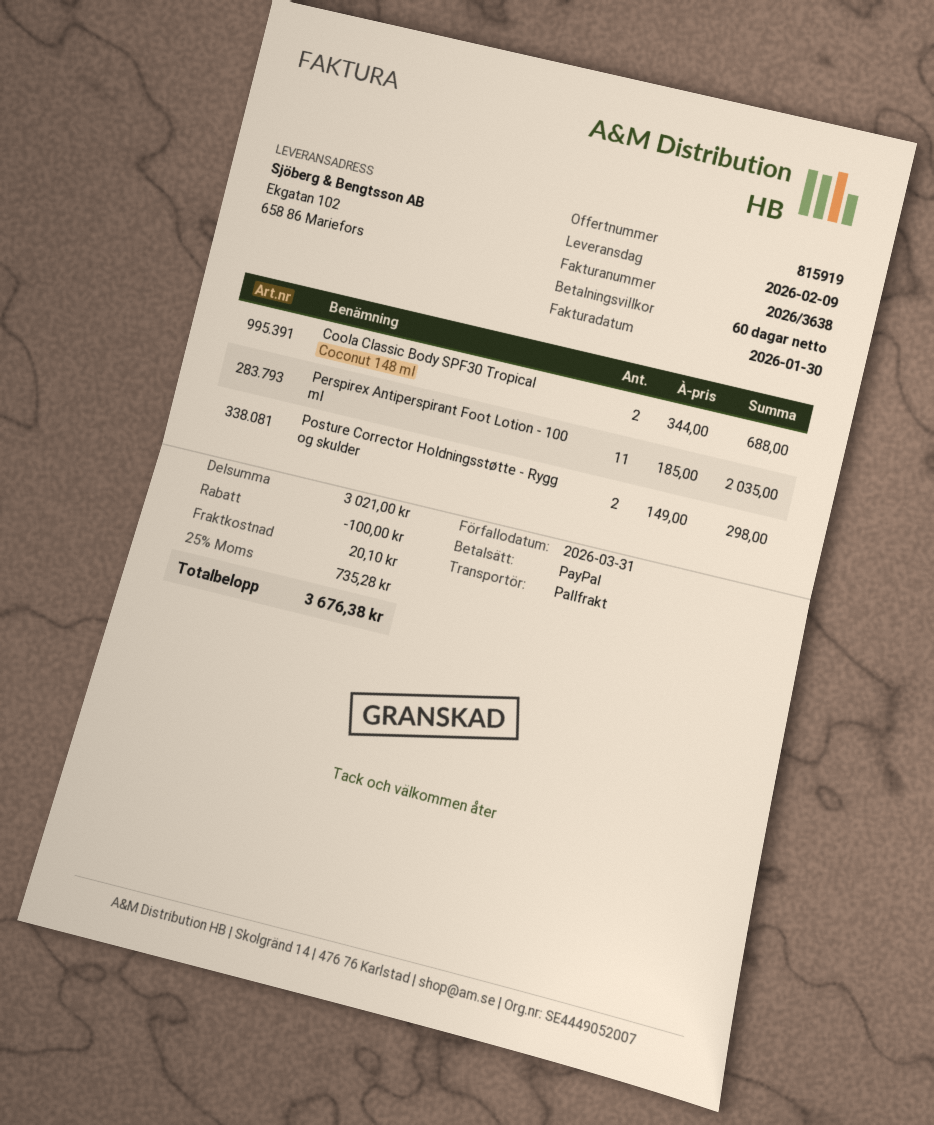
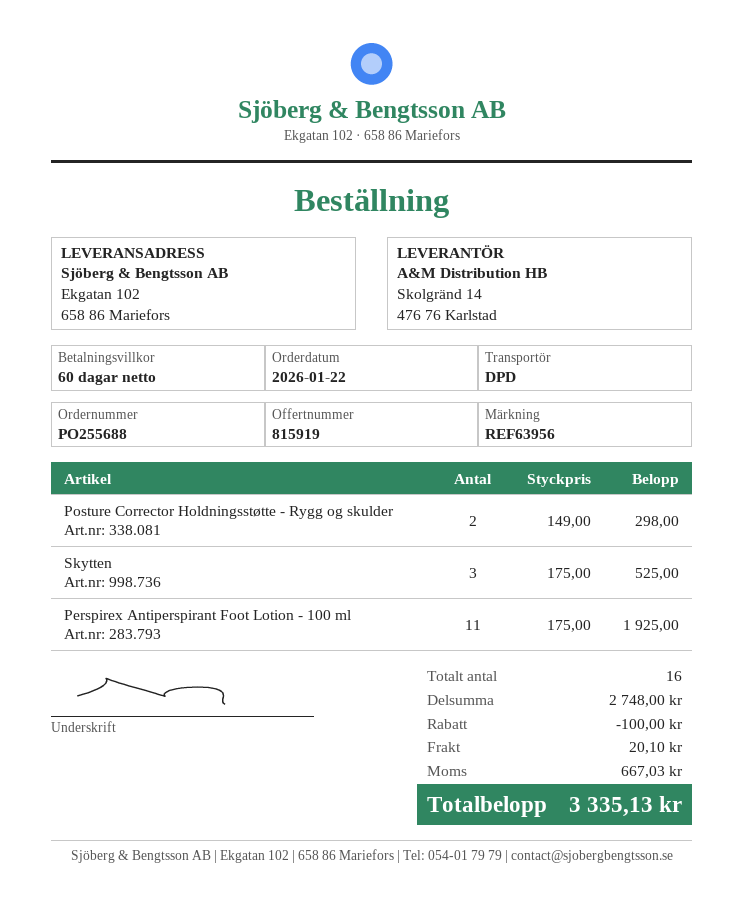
shipping method: pallet freight -> DPD
Coola Classic Body SPF30 Tropical Coconut 148 ml: 2 x 344.00 = 688.00 -> none
Perspirex Antiperspirant Foot Lotion - 100 ml: 11 x 185.00 = 2035.00 -> 11 x 175.00 = 1925.00
Skytten: none -> 3 x 175.00 = 525.00
subtotal: 3021.00 -> 2748.00
tax: 735.28 -> 667.03
total: 3676.38 -> 3335.13

